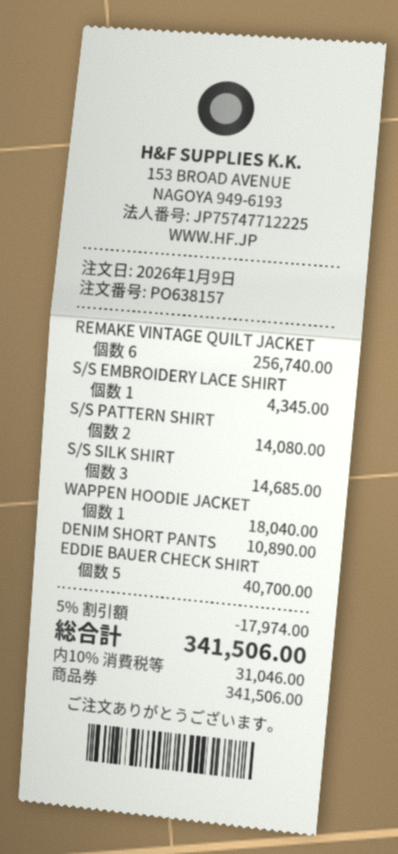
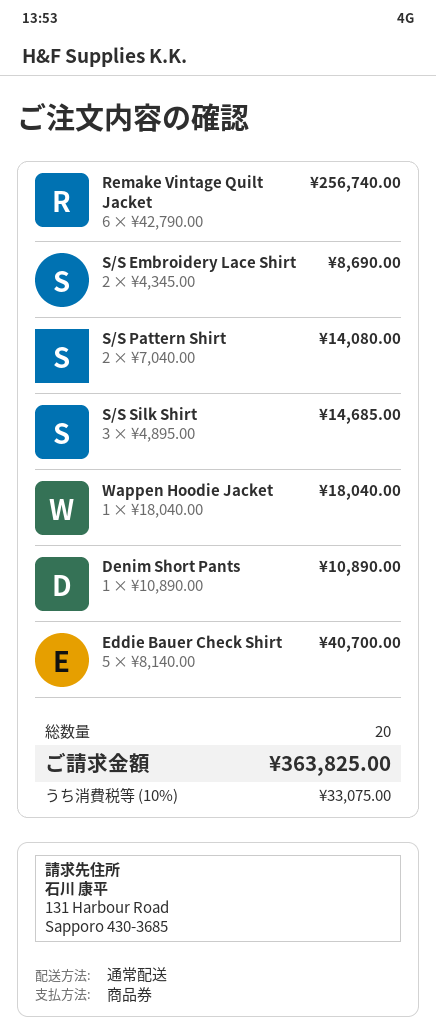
S/S EMBROIDERY LACE SHIRT: 1 for 4345.00 -> 2 for 8690.00
discount: 5% = 17974.00 -> none
tax: 10% = 31046.00 -> 10% = 33075.00
total: 341506.00 -> 363825.00

